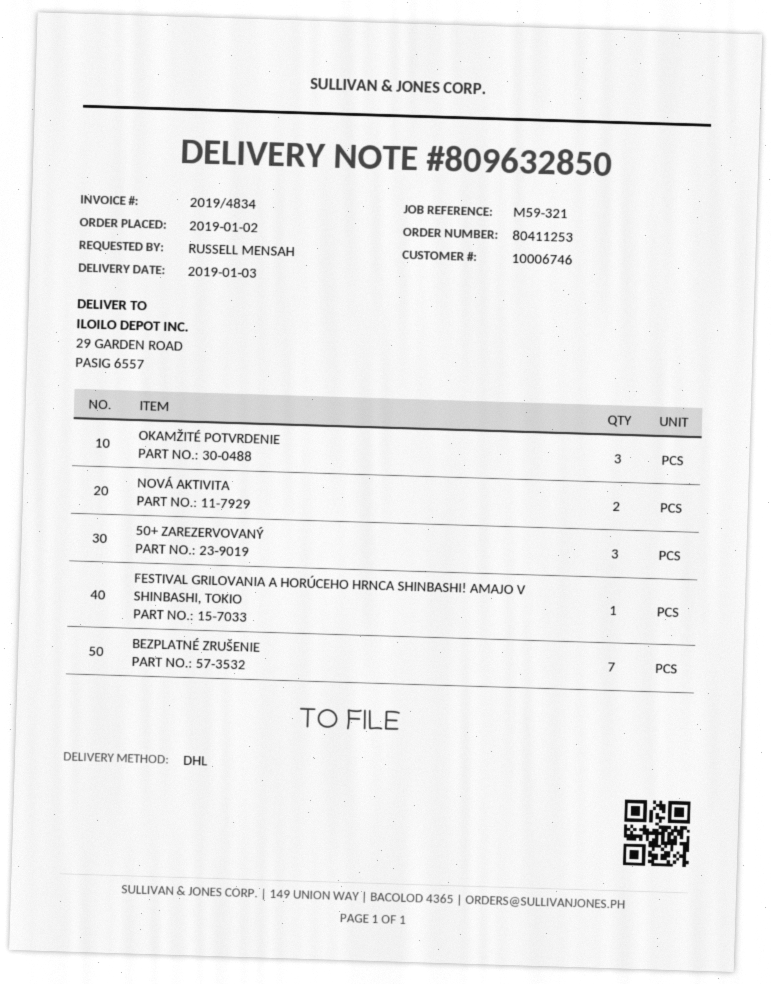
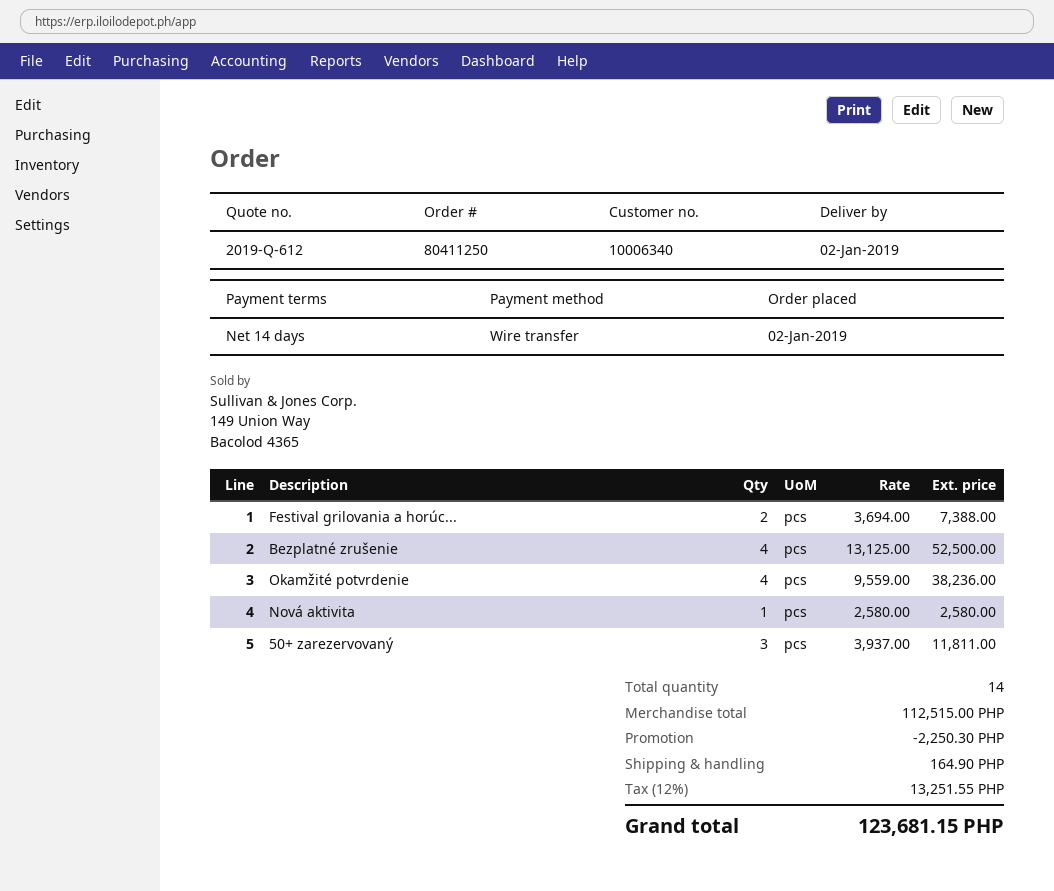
order number: 80411253 -> 80411250
delivery date: 2019-01-03 -> 2019-01-02
customer number: 10006746 -> 10006340
OKAMŽITÉ POTVRDENIE: 3 -> 4
NOVÁ AKTIVITA: 2 -> 1
FESTIVAL GRILOVANIA A HORÚCEHO HRNCA SHINBASHI! AMAJO V SHINBASHI, TOKIO: 1 -> 2
BEZPLATNÉ ZRUŠENIE: 7 -> 4

